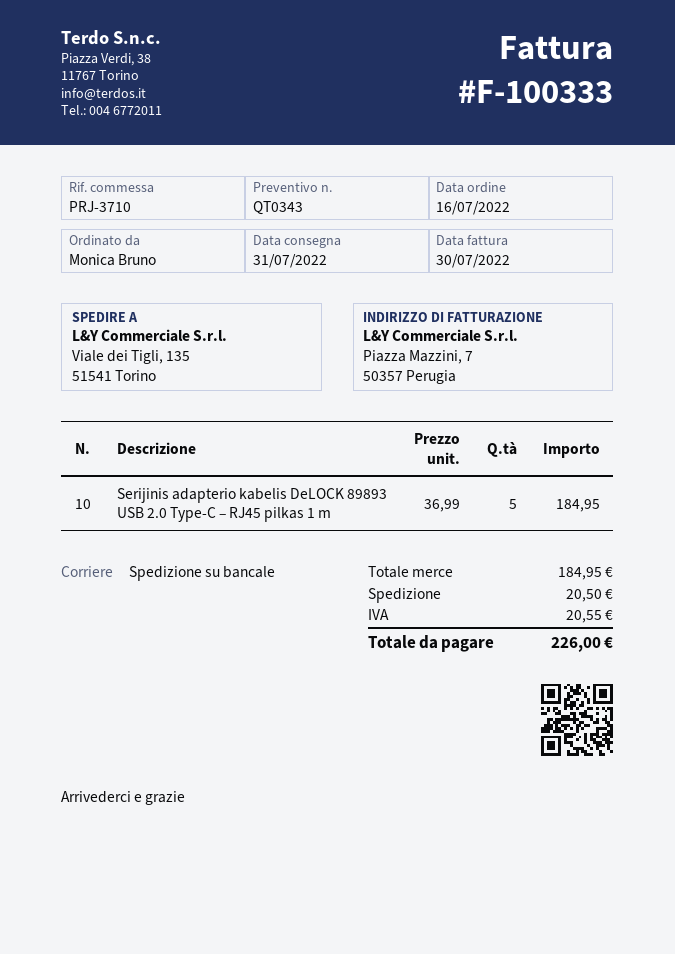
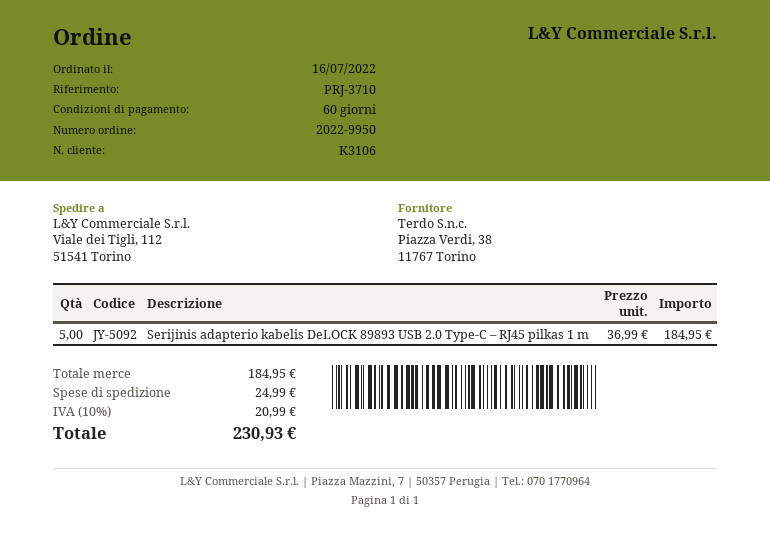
ship to: Viale dei Tigli, 135, 51541 Torino -> Viale dei Tigli, 112, 51541 Torino
shipping: 20.50 -> 24.99
tax: 20.55 -> 20.99
total: 226.00 -> 230.93

